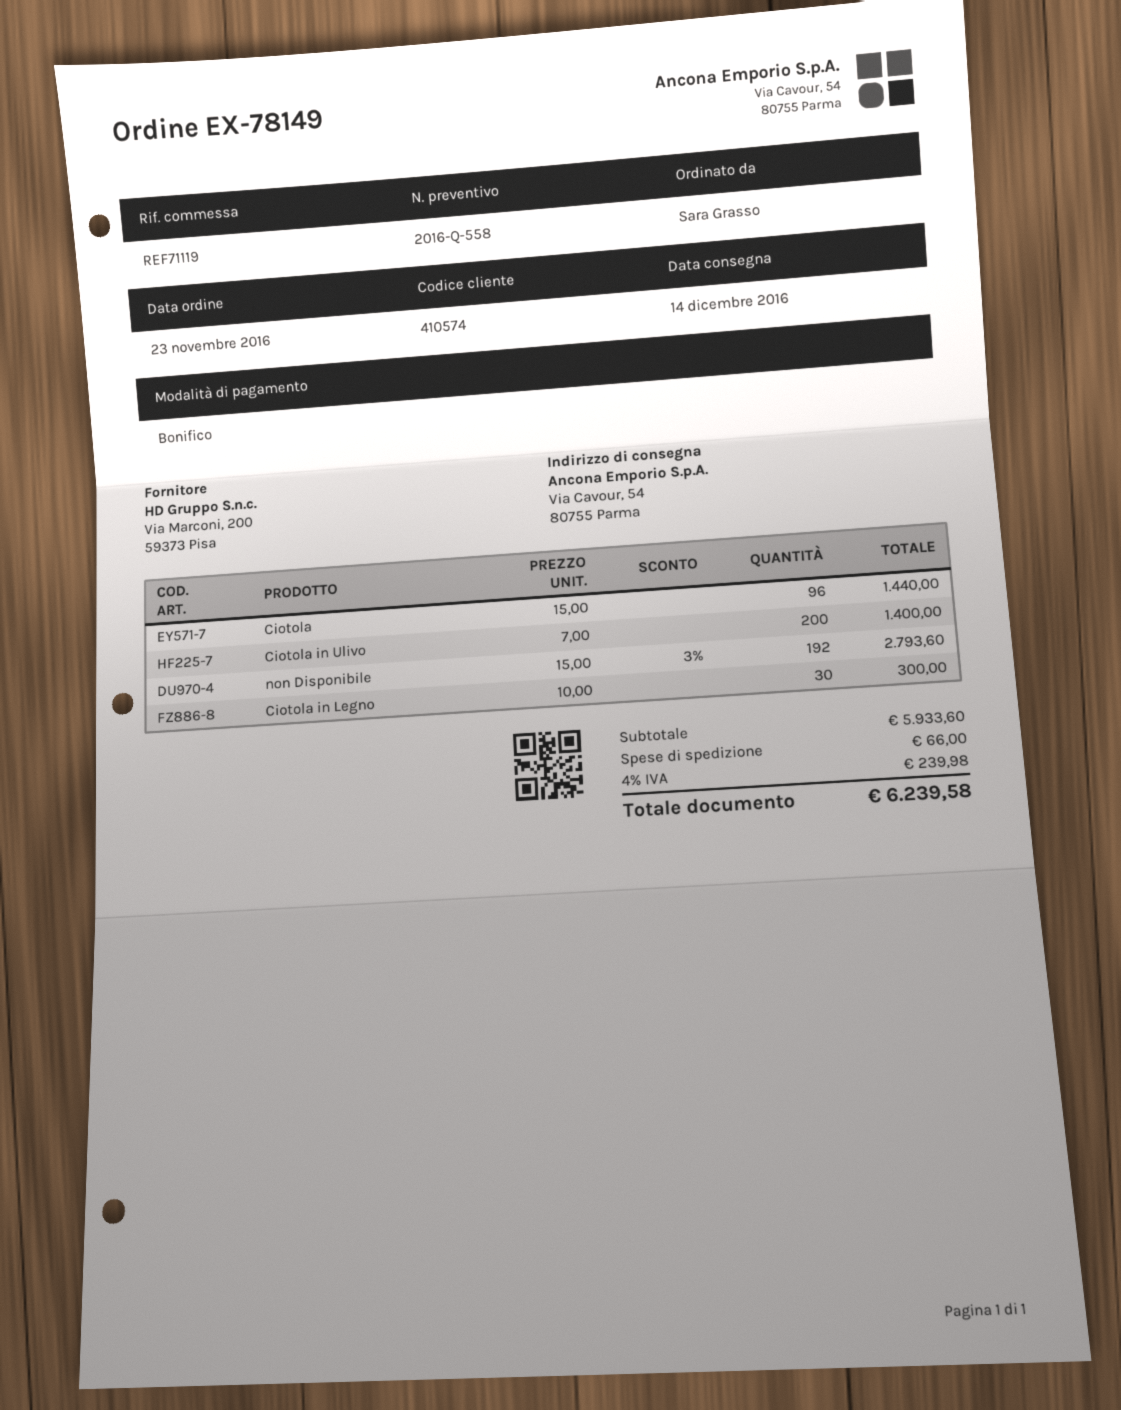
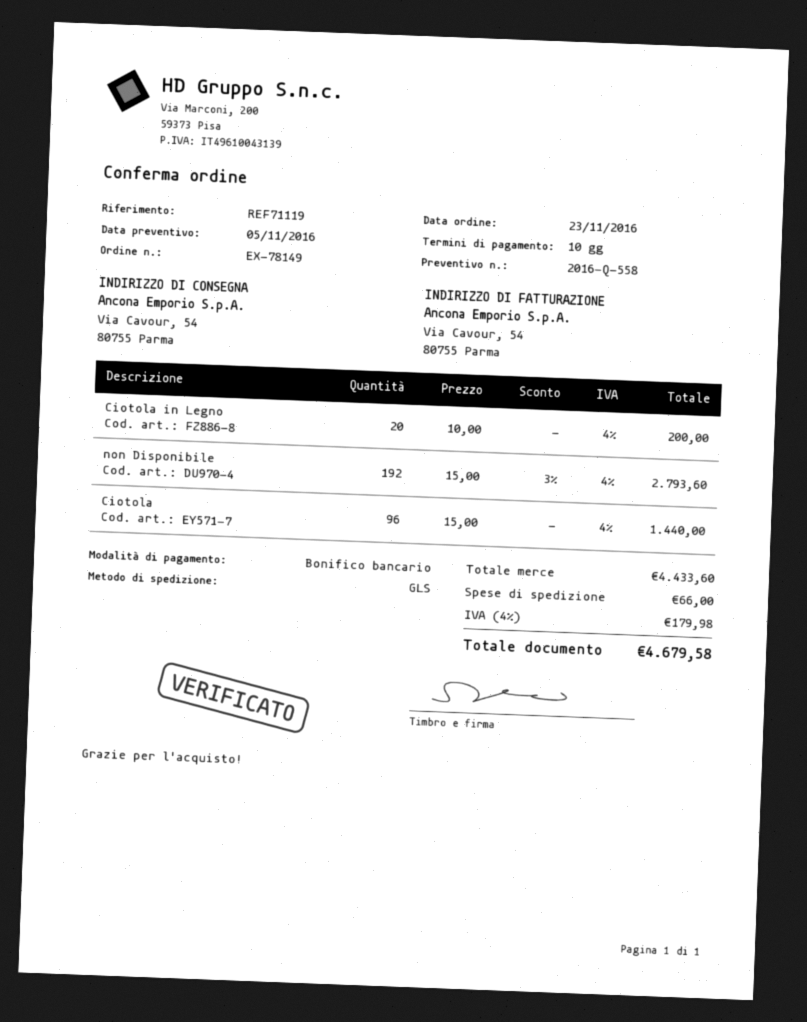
Ciotola in Ulivo: 200 x 7.00 = 1400.00 -> none
Ciotola in Legno: 30 x 10.00 = 300.00 -> 20 x 10.00 = 200.00
subtotal: 5933.60 -> 4433.60
tax: 4% = 239.98 -> 4% = 179.98
total: 6239.58 -> 4679.58

